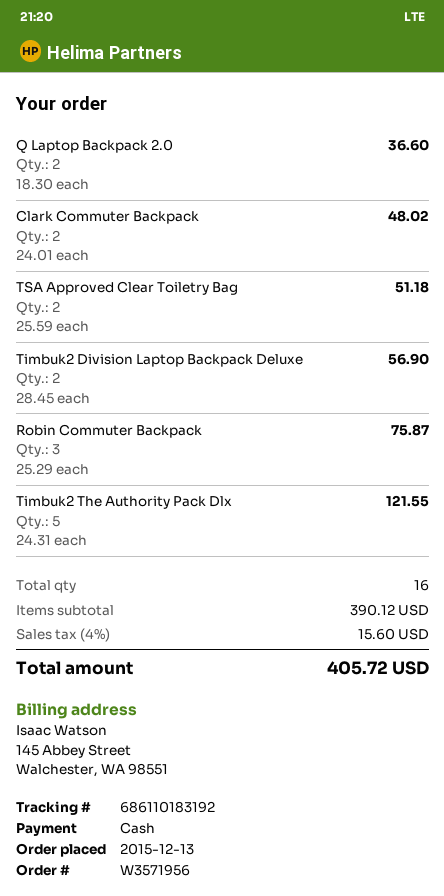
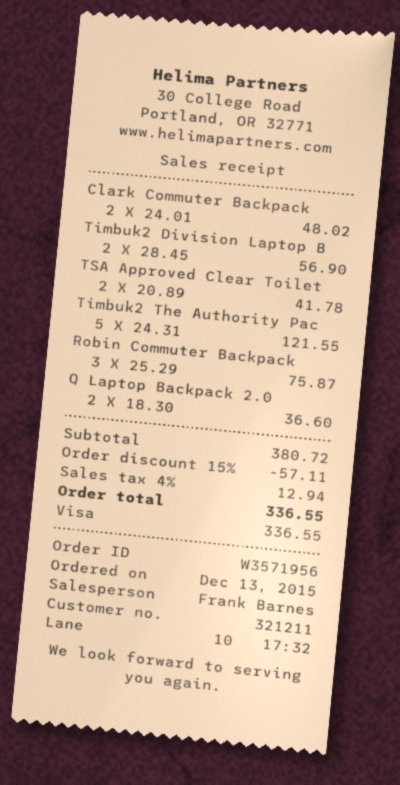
payment method: cash -> Visa
TSA Approved Clear Toiletry Bag: 2 x 25.59 = 51.18 -> 2 x 20.89 = 41.78
subtotal: 390.12 -> 380.72
discount: none -> 15% = 57.11
tax: 4% = 15.60 -> 4% = 12.94
total: 405.72 -> 336.55

